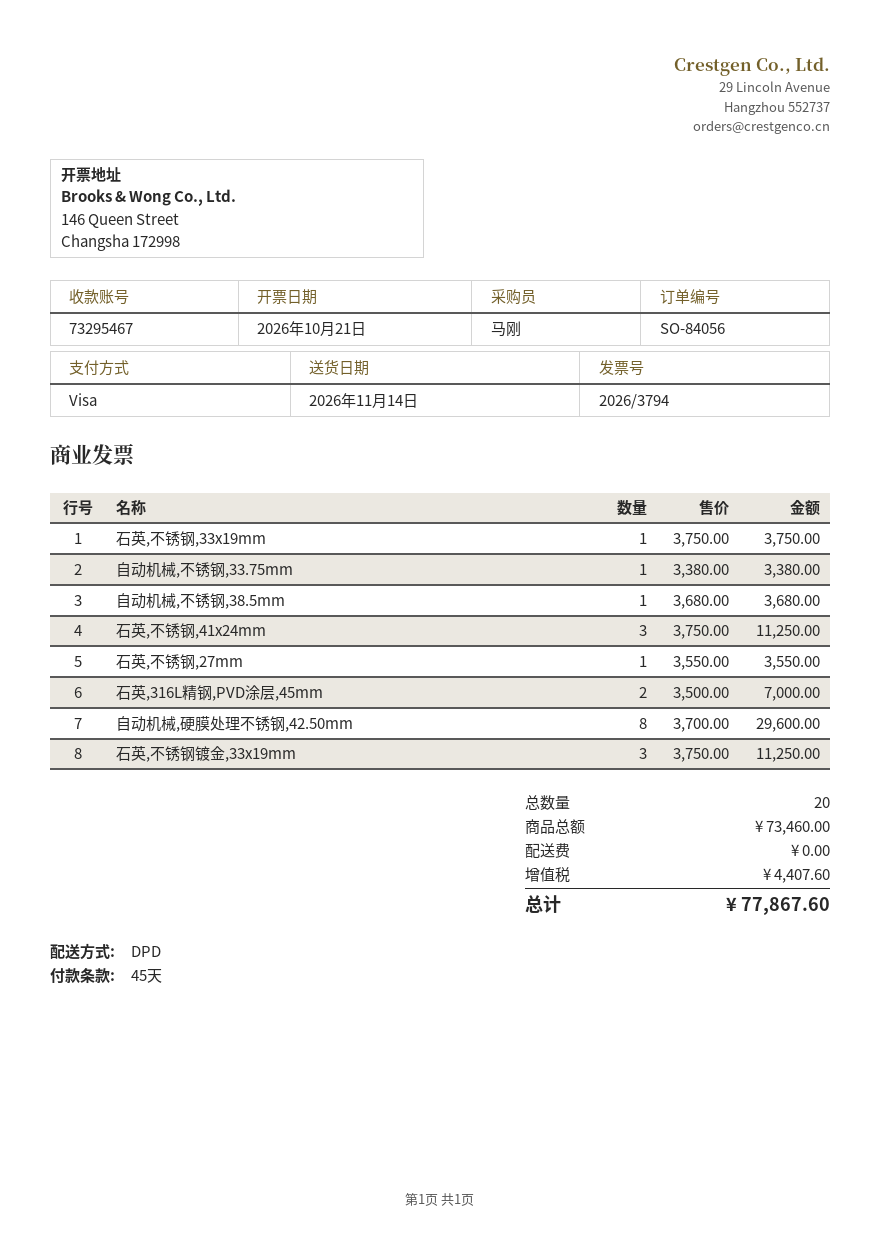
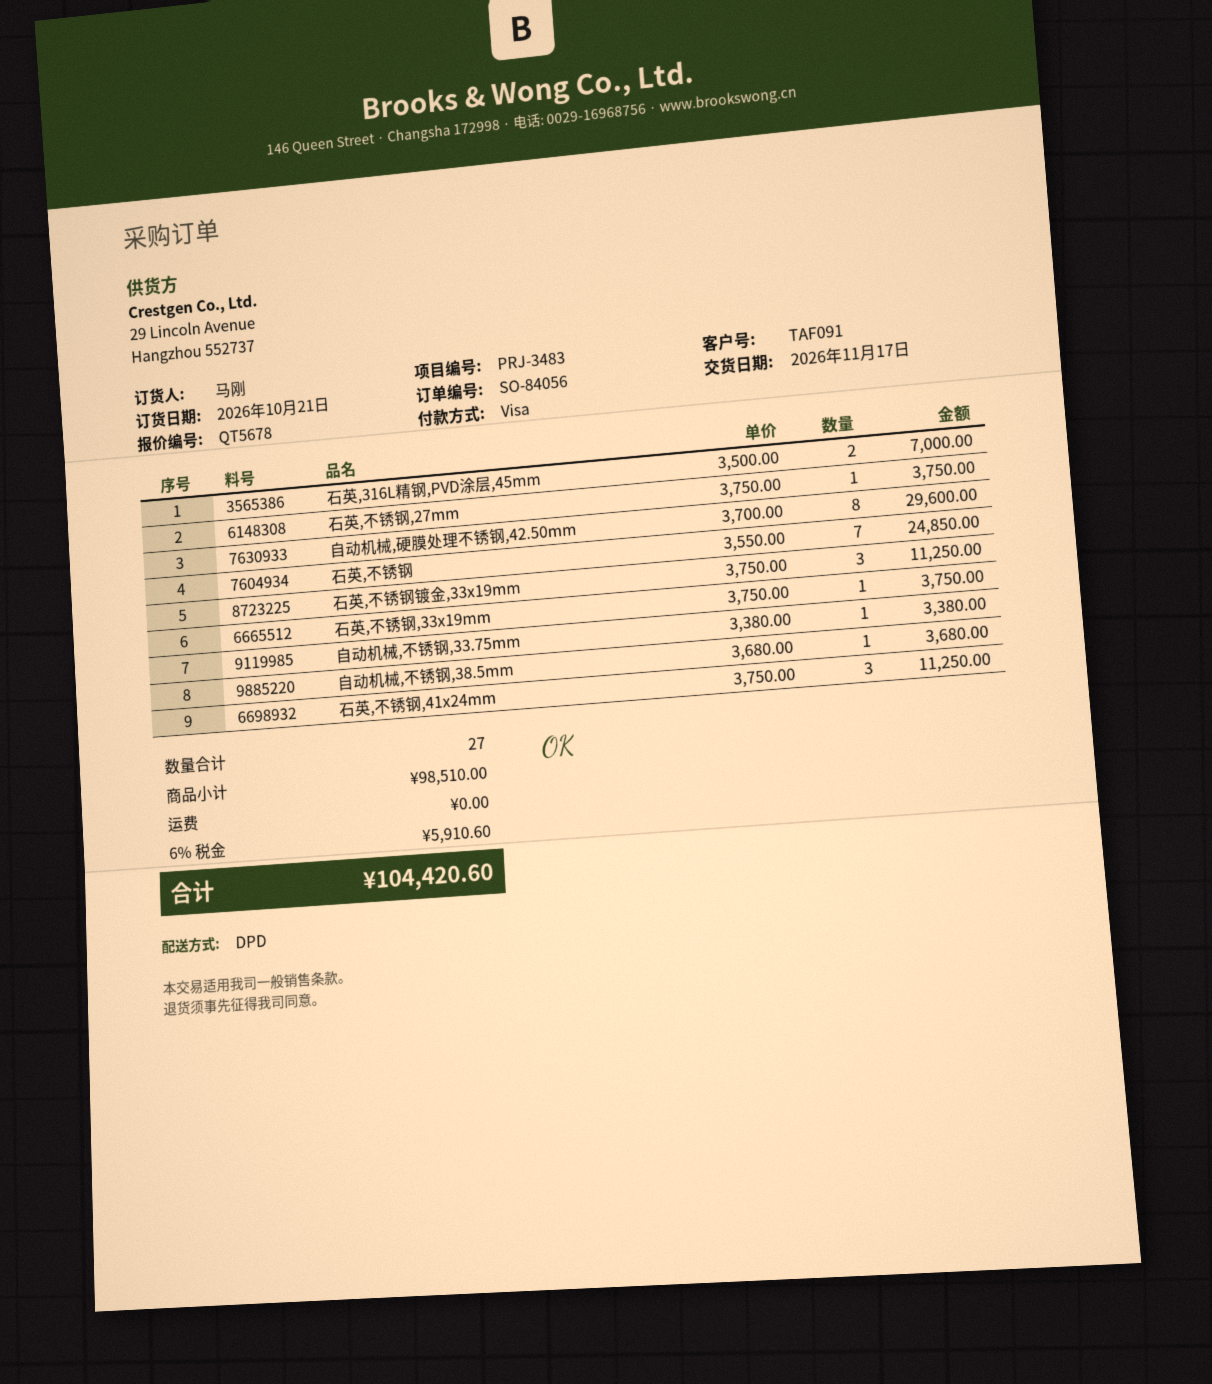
delivery date: 2026-11-14 -> 2026-11-17
石英,不锈钢,27mm: 1 x 3550.00 = 3550.00 -> 1 x 3750.00 = 3750.00
石英,不锈钢: none -> 7 x 3550.00 = 24850.00
total quantity: 20 -> 27
subtotal: 73460.00 -> 98510.00
tax: 4407.60 -> 5910.60
total: 77867.60 -> 104420.60

